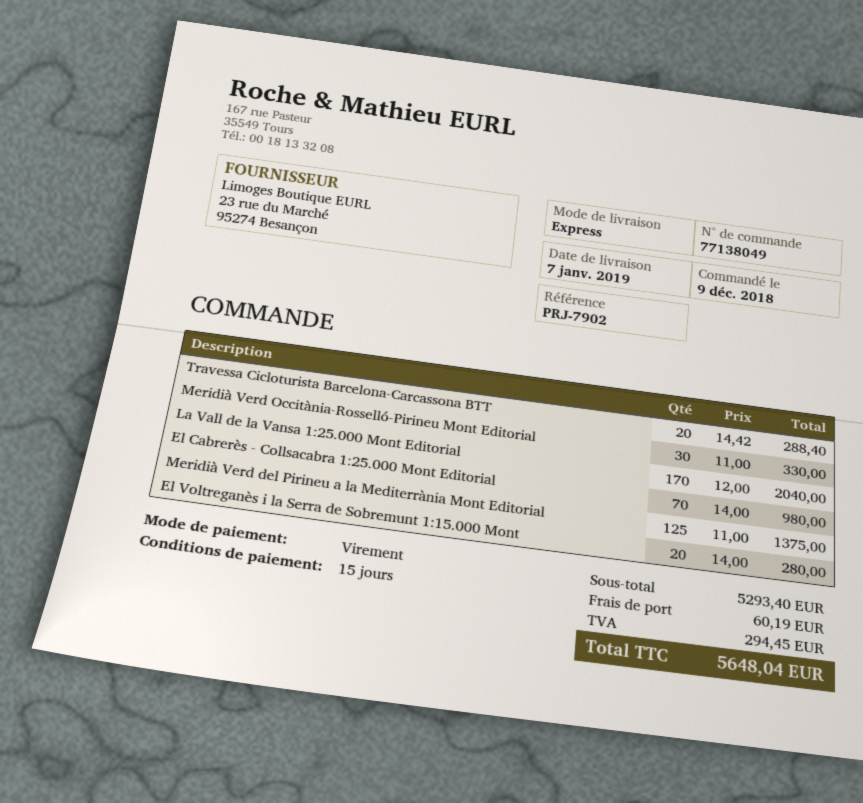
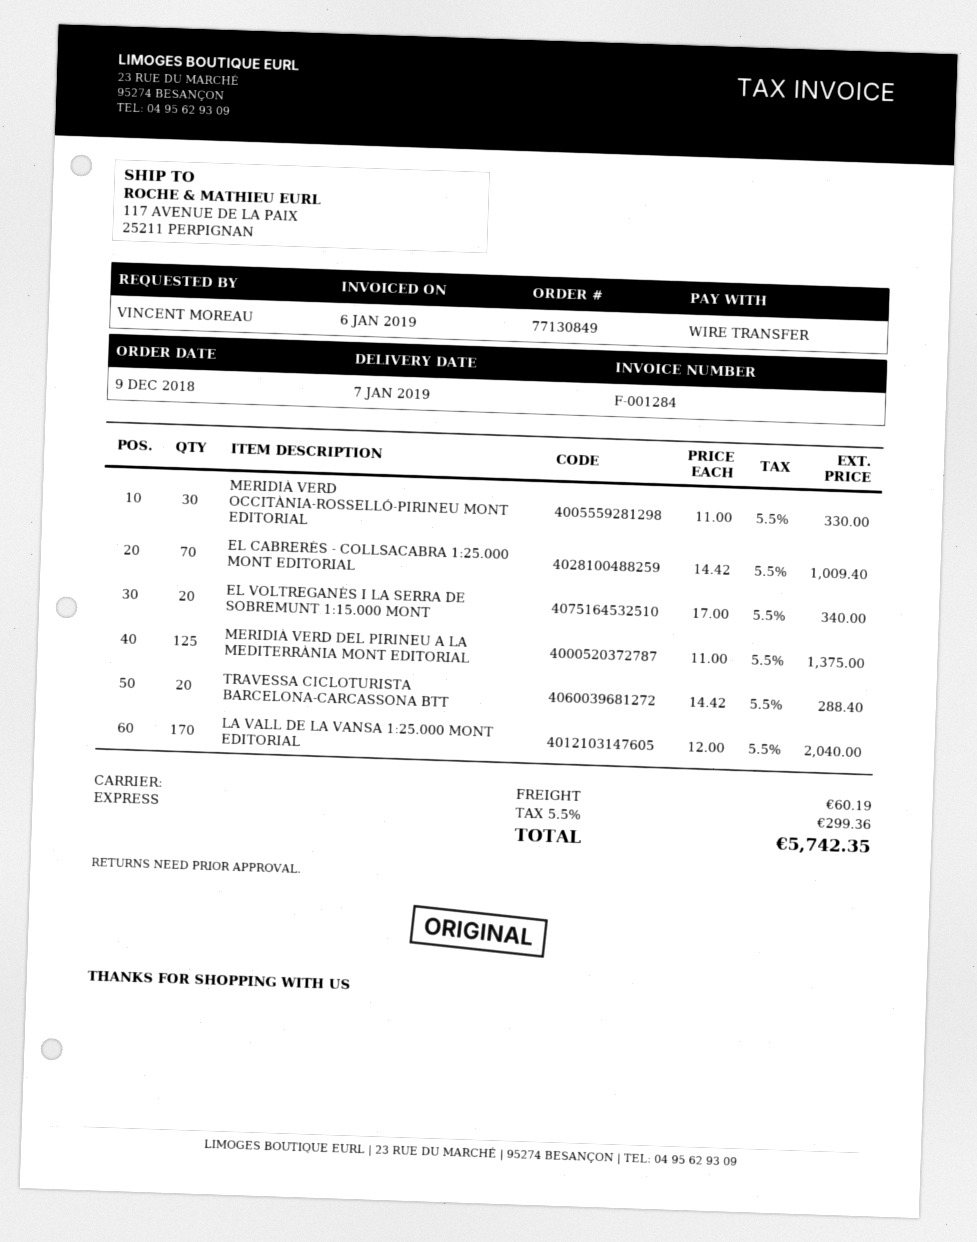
order number: 77138049 -> 77130849
El Cabrerès - Collsacabra 1:25.000 Mont Editorial: 70 x 14.00 = 980.00 -> 70 x 14.42 = 1009.40
El Voltreganès i la Serra de Sobremunt 1:15.000 Mont: 20 x 14.00 = 280.00 -> 20 x 17.00 = 340.00
tax: 294.45 -> 299.36
total: 5648.04 -> 5742.35

